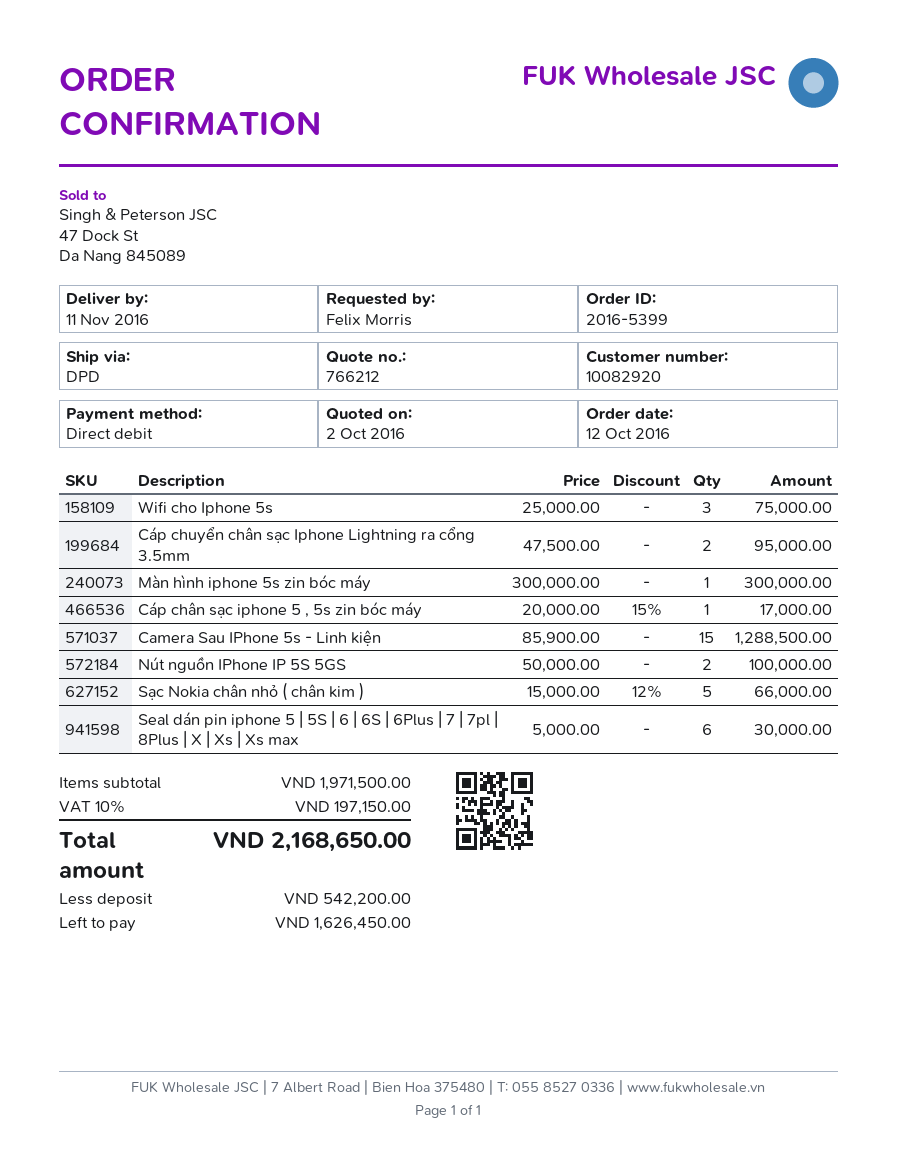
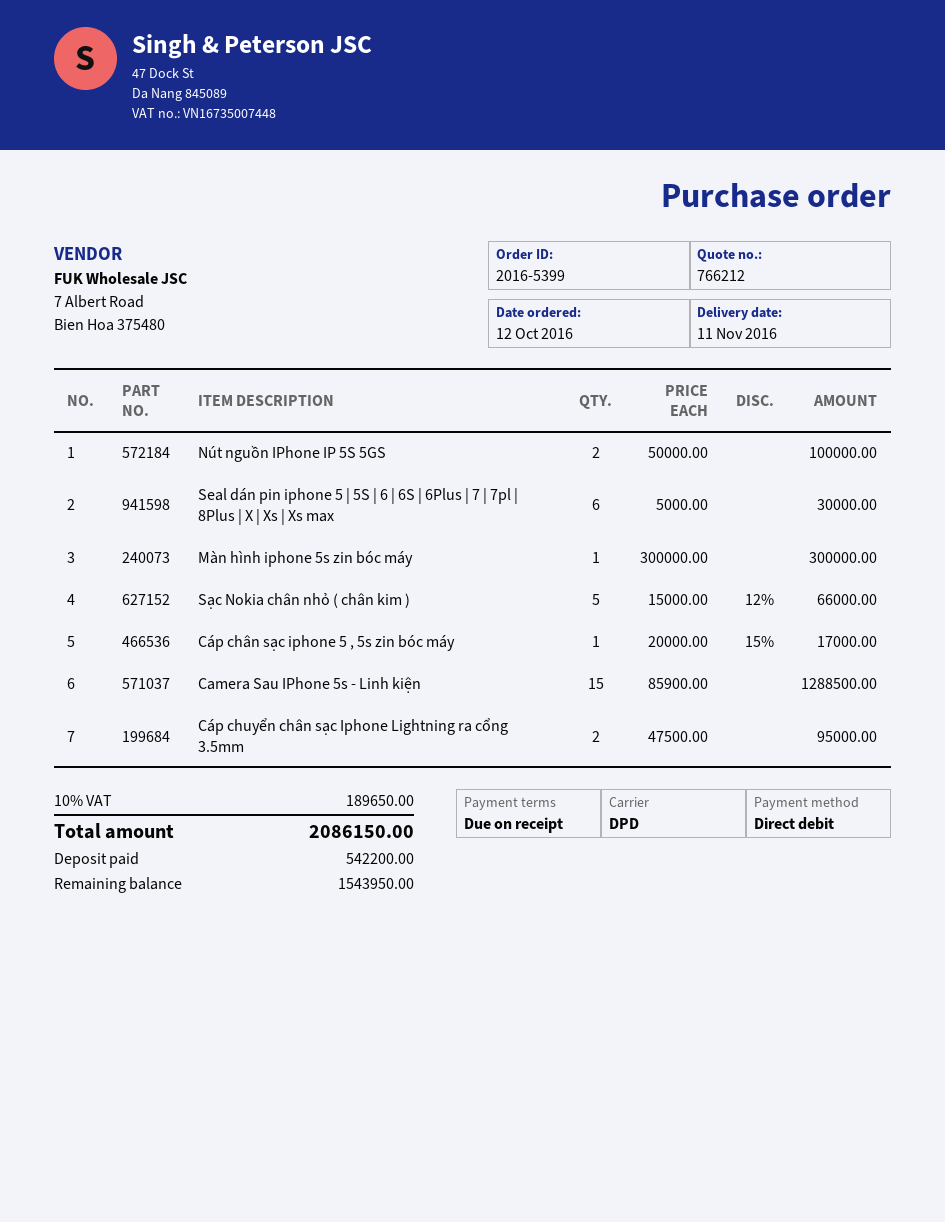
Wifi cho Iphone 5s: 3 x 25000.00 = 75000.00 -> none
tax: 10% = 197150.00 -> 10% = 189650.00
total: 2168650.00 -> 2086150.00
balance: 1626450.00 -> 1543950.00

